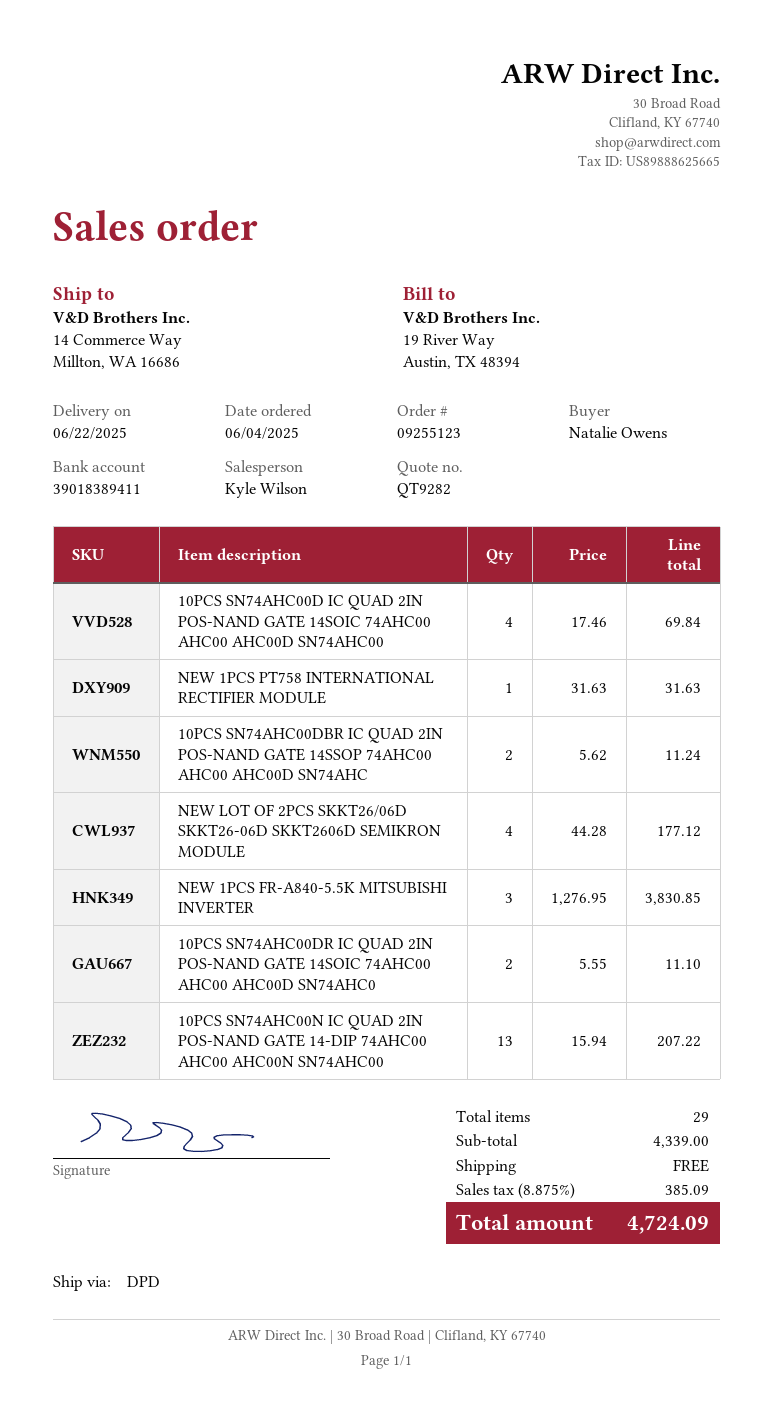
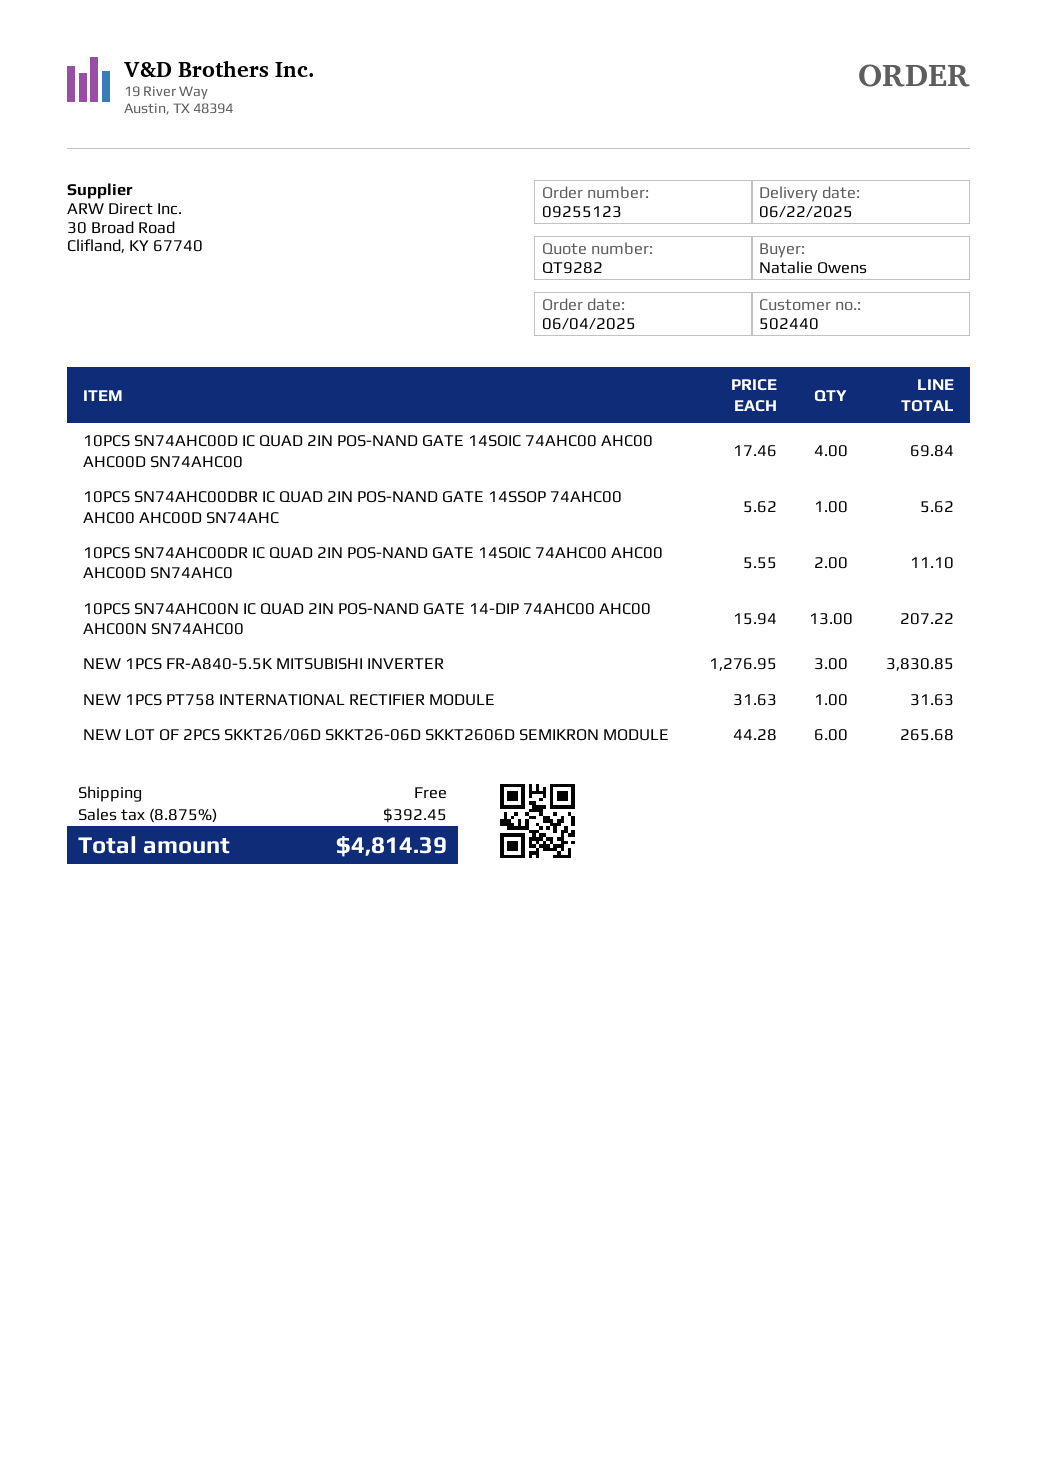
10PCS SN74AHC00DBR IC QUAD 2IN POS-NAND GATE 14SSOP 74AHC00 AHC00 AHC00D SN74AHC: 2 x 5.62 = 11.24 -> 1 x 5.62 = 5.62
NEW LOT OF 2PCS SKKT26/06D SKKT26-06D SKKT2606D SEMIKRON MODULE: 4 x 44.28 = 177.12 -> 6 x 44.28 = 265.68
tax: 8.875% = 385.09 -> 8.875% = 392.45
total: 4724.09 -> 4814.39

